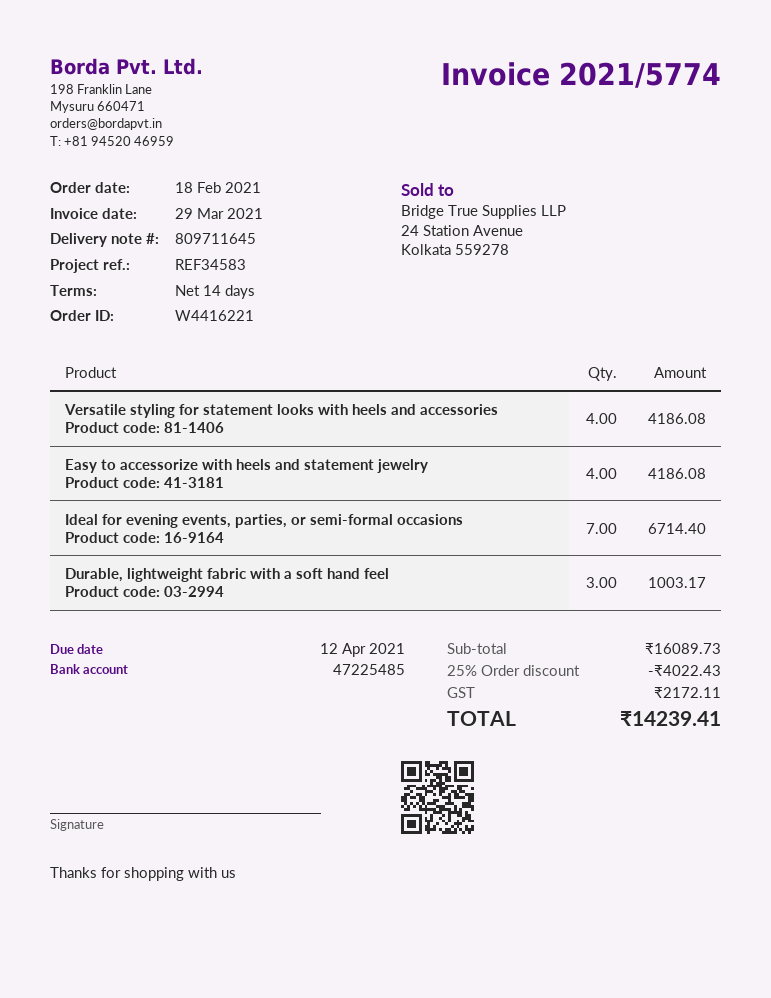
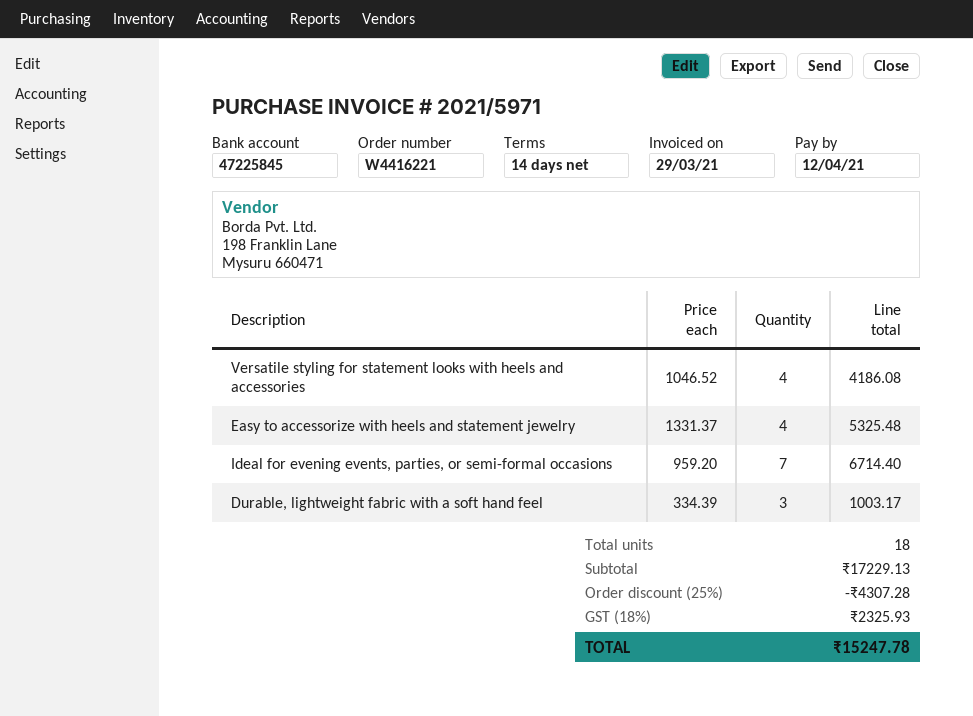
invoice number: 2021/5774 -> 2021/5971
bank account: 47225485 -> 47225845
Easy to accessorize with heels and statement jewelry: 4 for 4186.08 -> 4 for 5325.48
subtotal: 16089.73 -> 17229.13
discount: 25% = 4022.43 -> 25% = 4307.28
tax: 2172.11 -> 2325.93
total: 14239.41 -> 15247.78

